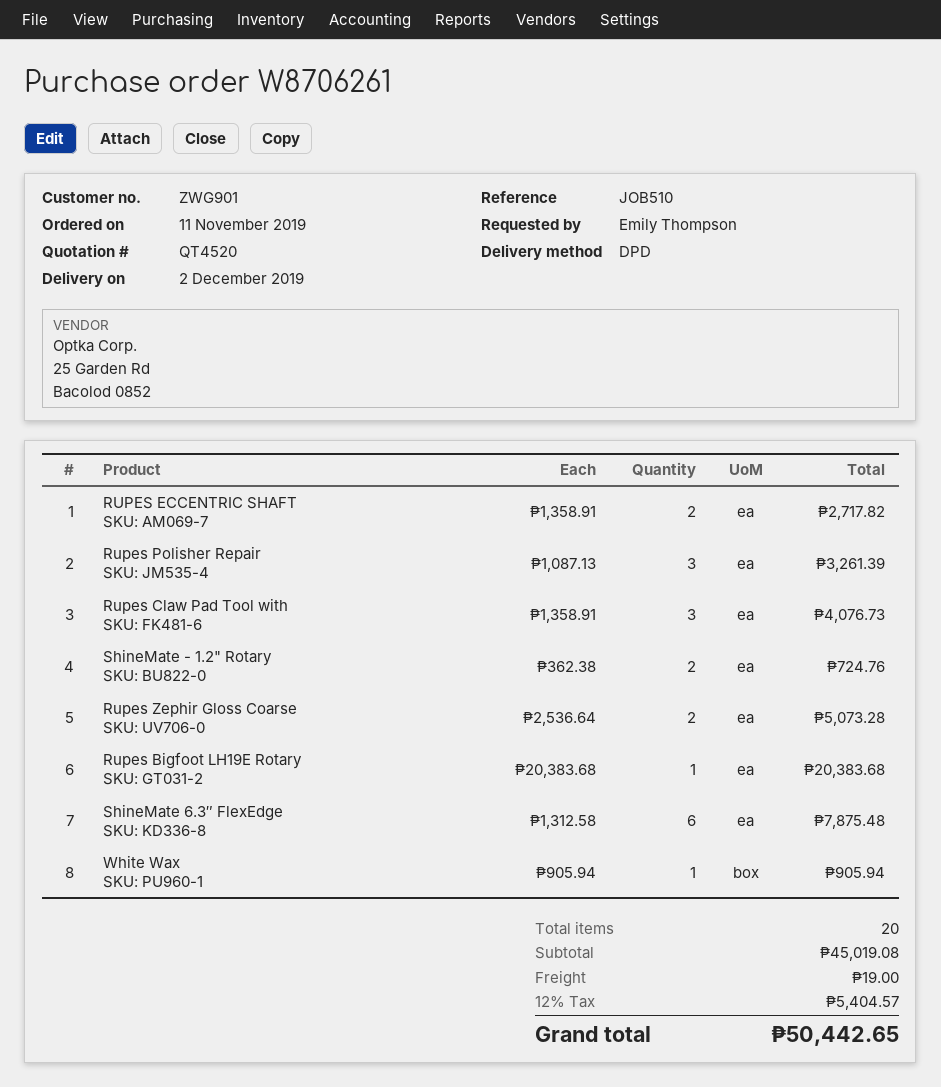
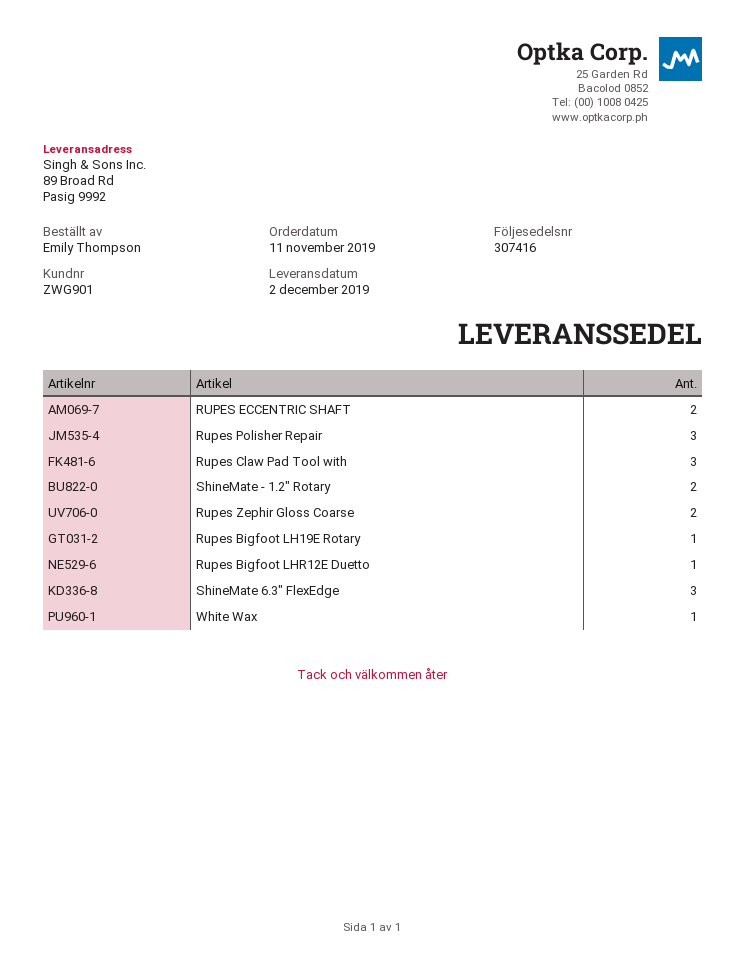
ShineMate 6.3″ FlexEdge: 6 -> 3
Rupes Bigfoot LHR12E Duetto: none -> 1

